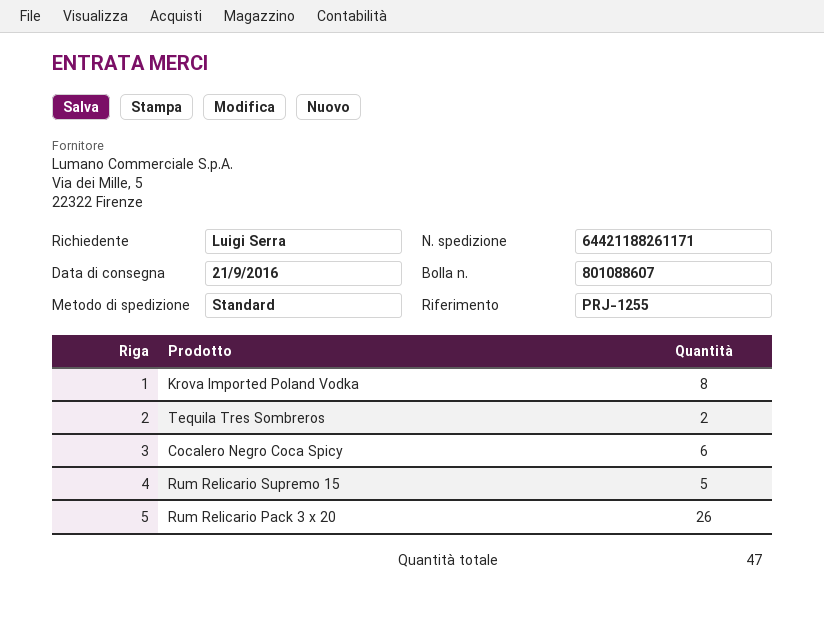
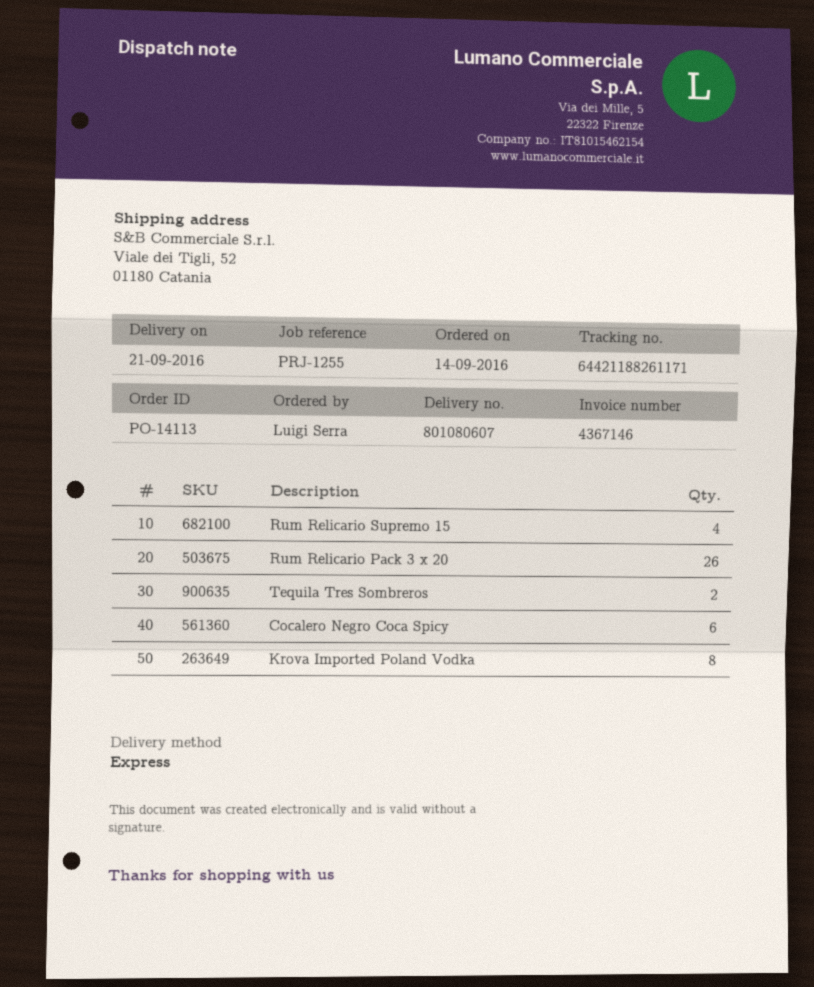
delivery note number: 801088607 -> 801080607
shipping method: standard -> express
Rum Relicario Supremo 15: 5 -> 4

